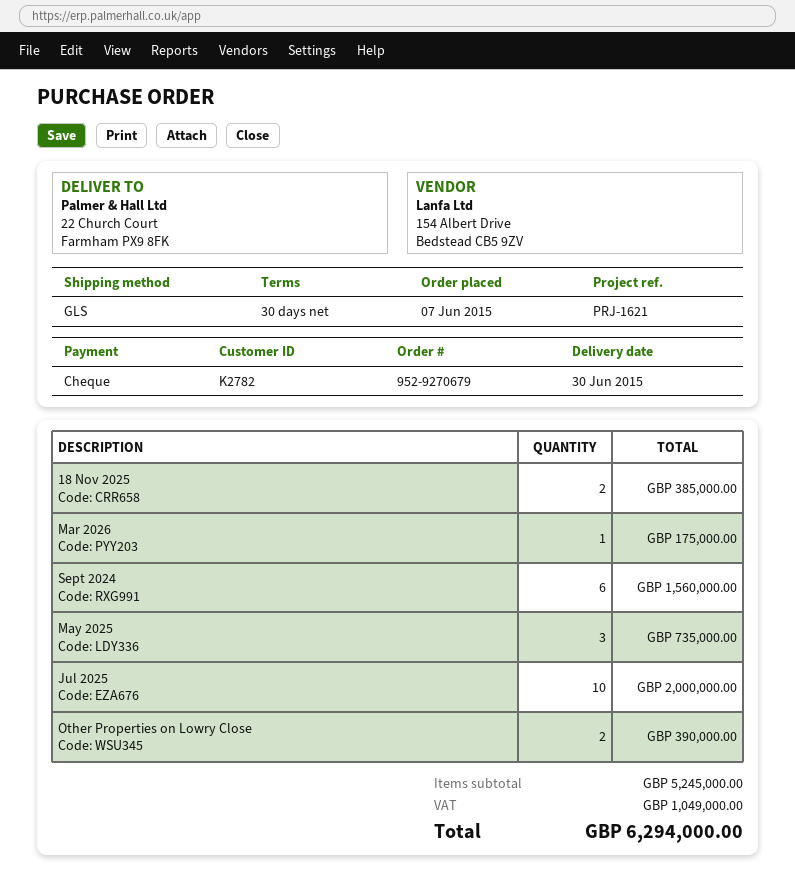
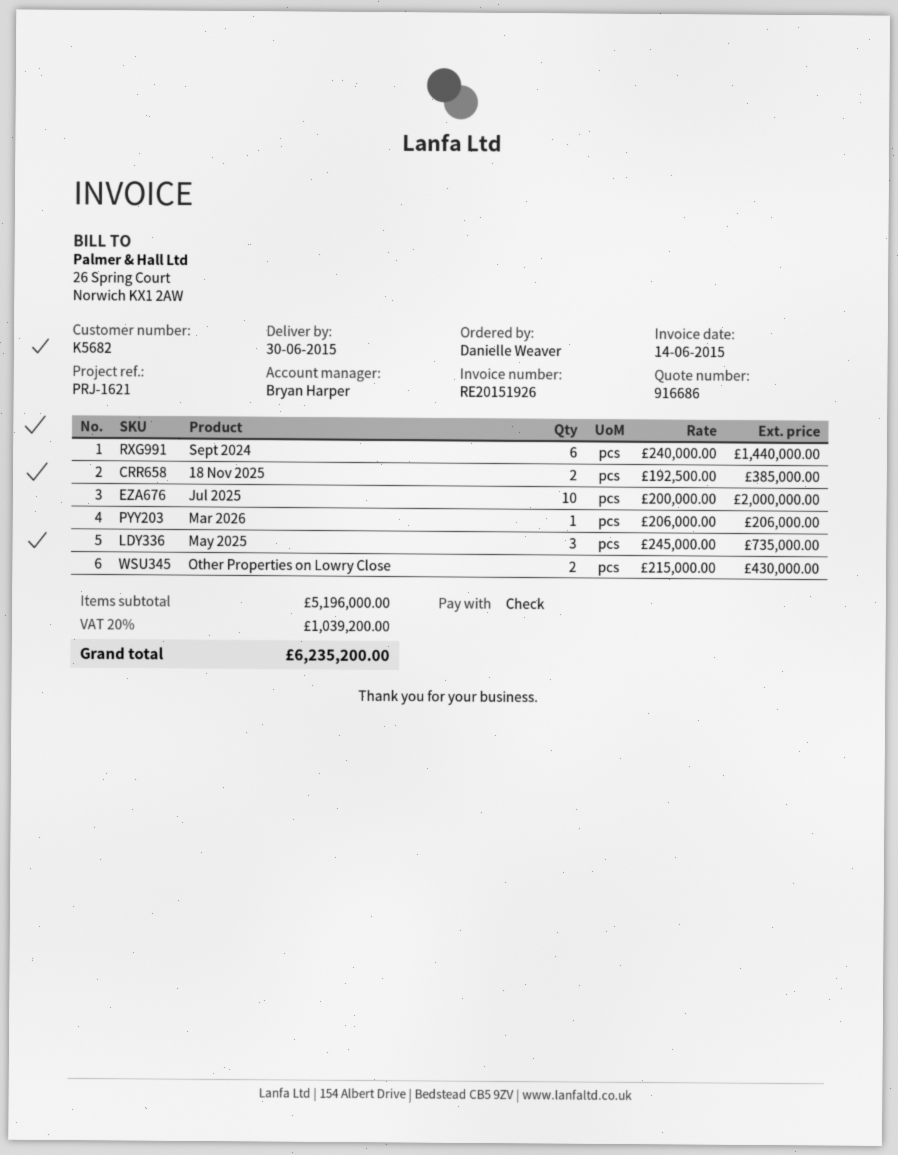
customer number: K2782 -> K5682
Mar 2026: 1 for 175000.00 -> 1 for 206000.00
Sept 2024: 6 for 1560000.00 -> 6 for 1440000.00
Other Properties on Lowry Close: 2 for 390000.00 -> 2 for 430000.00
subtotal: 5245000.00 -> 5196000.00
tax: 1049000.00 -> 1039200.00
total: 6294000.00 -> 6235200.00

